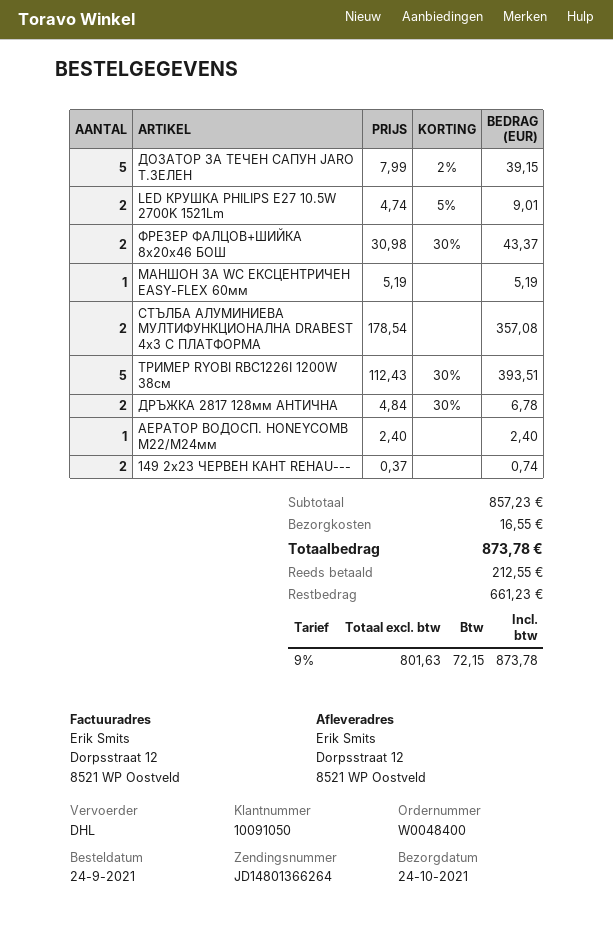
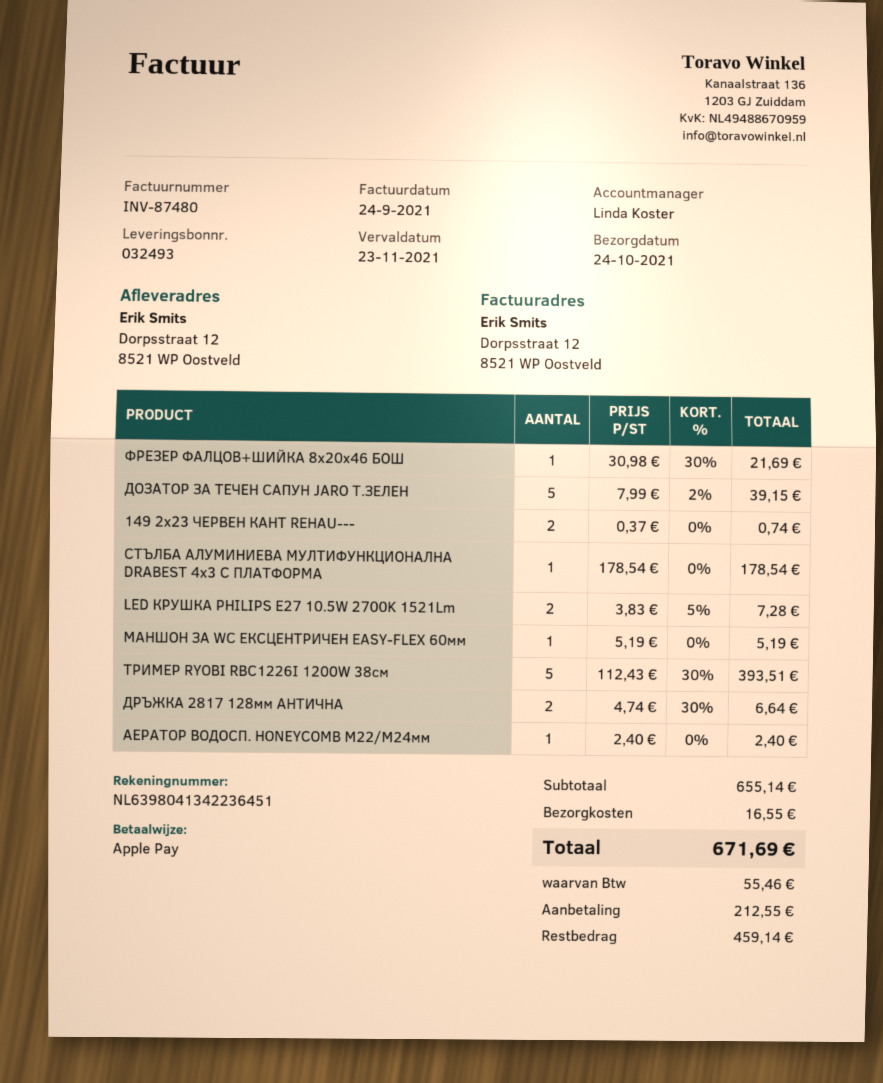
LED КРУШКА PHILIPS Е27 10.5W 2700K 1521Lm: 2 x 4.74 - 5% = 9.01 -> 2 x 3.83 - 5% = 7.28
ФРЕЗЕР ФАЛЦОВ+ШИЙКА 8х20х46 БОШ: 2 x 30.98 - 30% = 43.37 -> 1 x 30.98 - 30% = 21.69
СТЪЛБА АЛУМИНИЕВА МУЛТИФУНКЦИОНАЛНА DRABEST 4х3 С ПЛАТФОРМА: 2 x 178.54 = 357.08 -> 1 x 178.54 = 178.54
ДРЪЖКА 2817 128мм АНТИЧНА: 2 x 4.84 - 30% = 6.78 -> 2 x 4.74 - 30% = 6.64
subtotal: 857.23 -> 655.14
tax: 72.15 -> 55.46
total: 873.78 -> 671.69
balance: 661.23 -> 459.14

